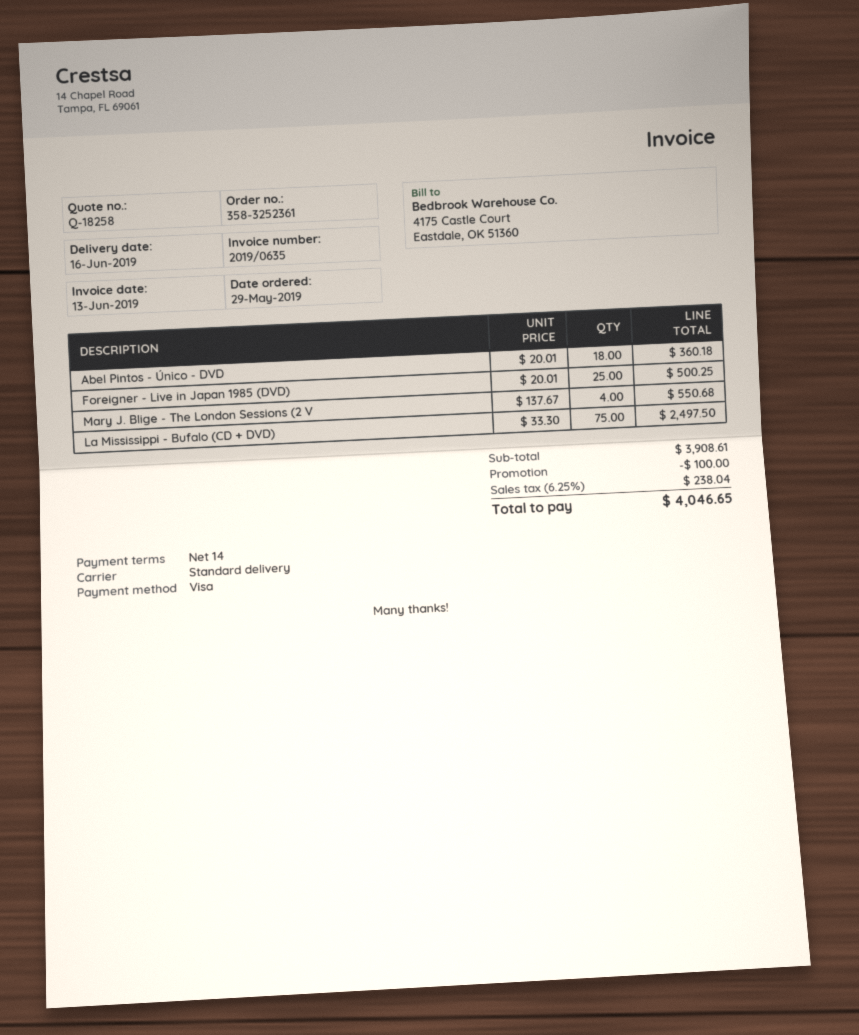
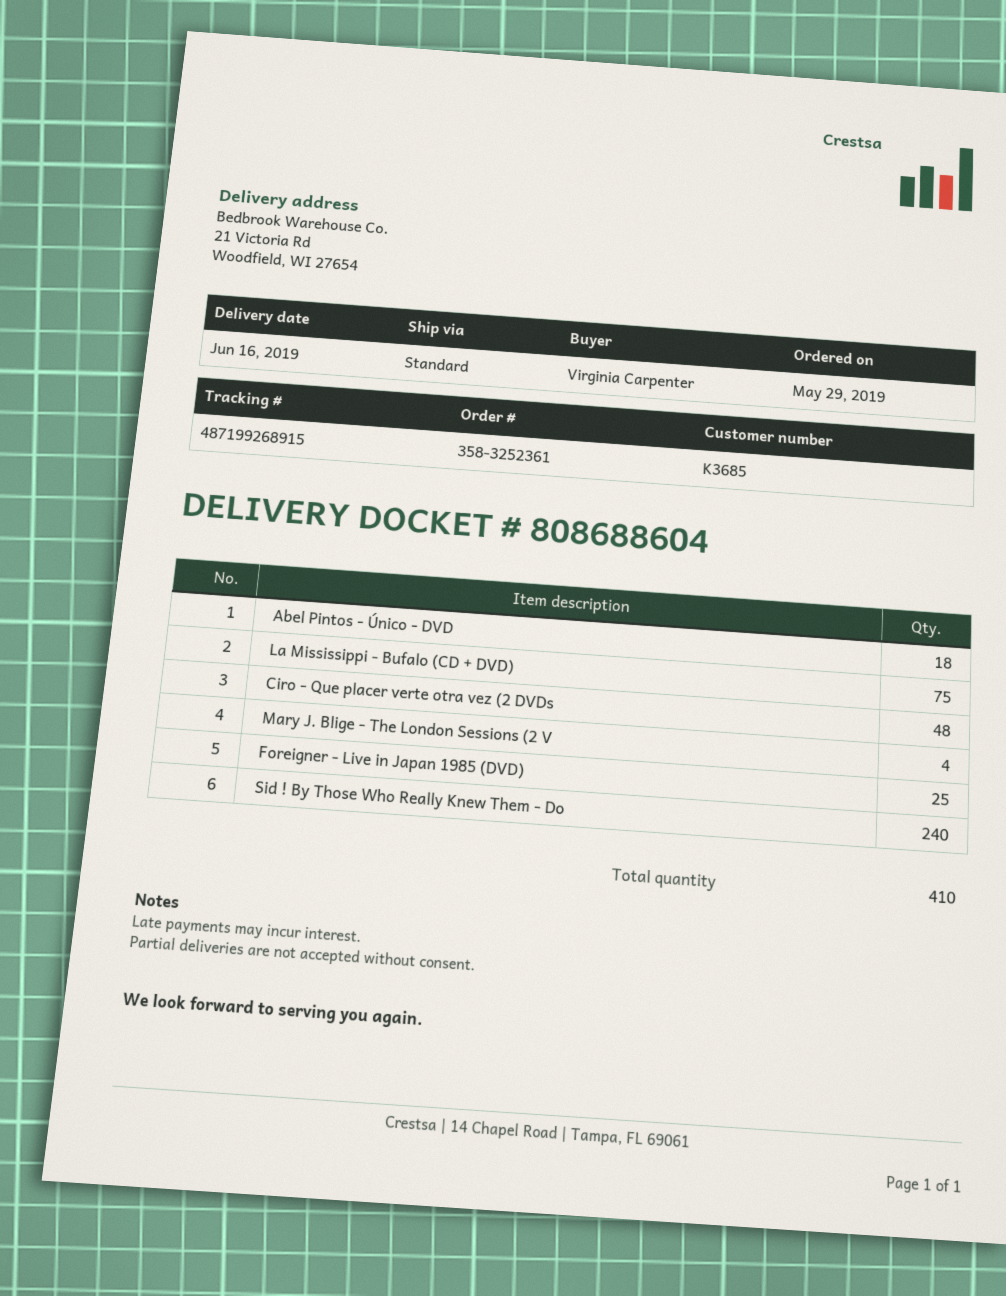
Ciro - Que placer verte otra vez (2 DVDs: none -> 48
Sid ! By Those Who Really Knew Them - Do: none -> 240

